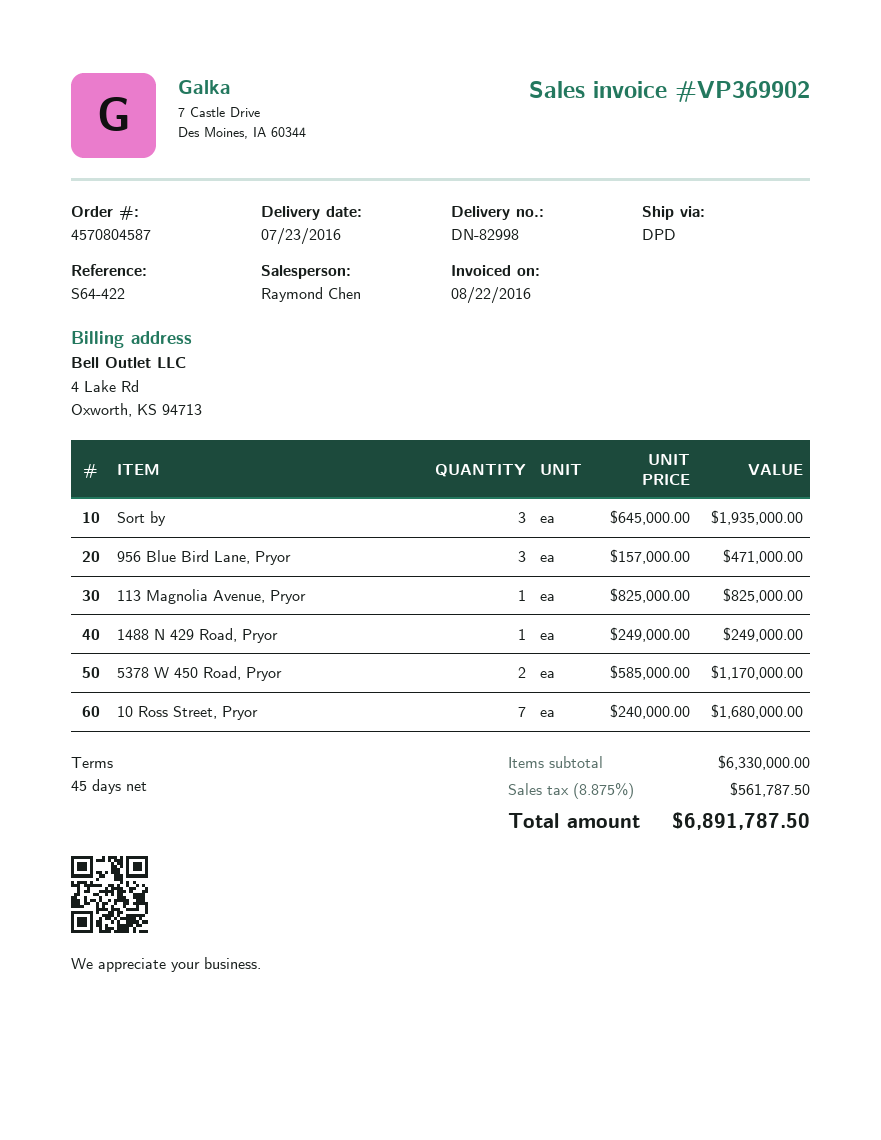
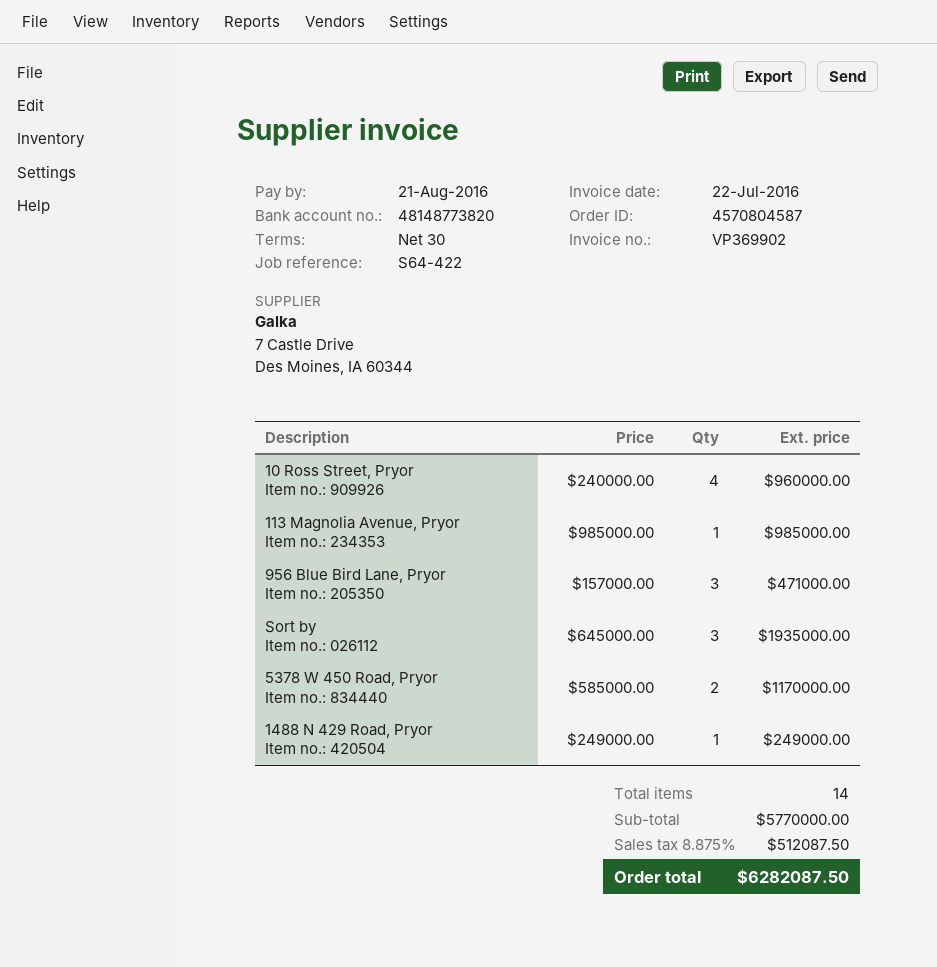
invoice date: 2016-08-22 -> 2016-07-22
payment terms: 45 days -> 30 days
113 Magnolia Avenue, Pryor: 1 x 825000.00 = 825000.00 -> 1 x 985000.00 = 985000.00
10 Ross Street, Pryor: 7 x 240000.00 = 1680000.00 -> 4 x 240000.00 = 960000.00
subtotal: 6330000.00 -> 5770000.00
tax: 8.875% = 561787.50 -> 8.875% = 512087.50
total: 6891787.50 -> 6282087.50

